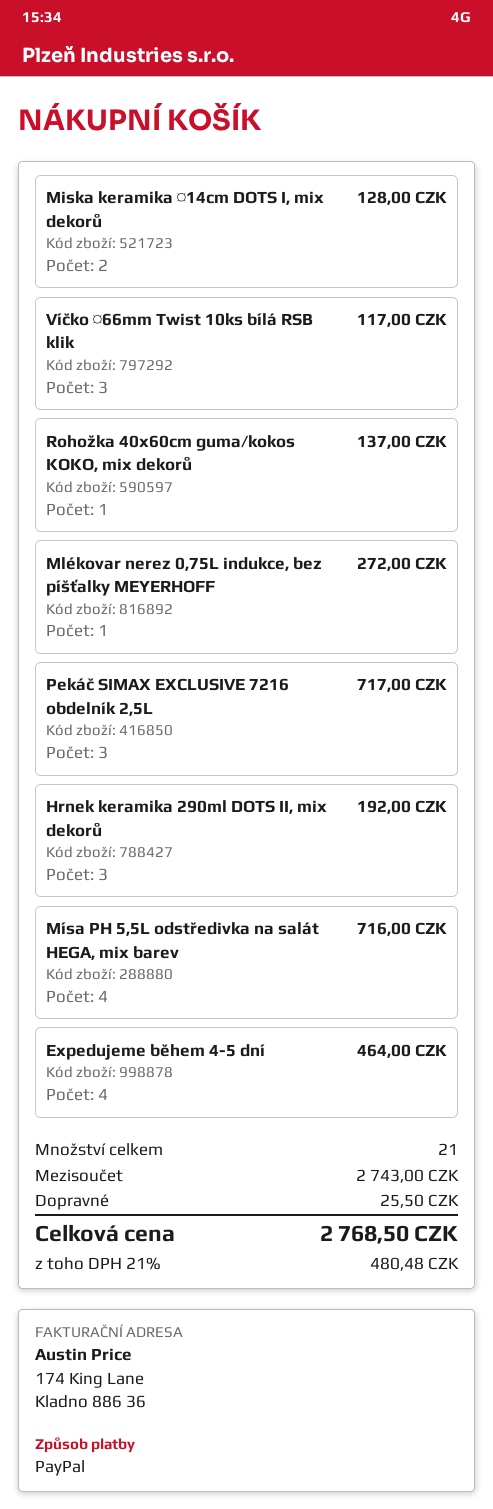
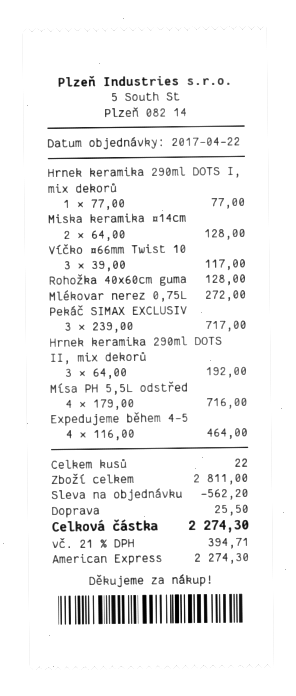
payment method: PayPal -> American Express
Rohožka 40x60cm guma/kokos KOKO, mix dekorů: 1 for 137.00 -> 1 for 128.00
Hrnek keramika 290ml DOTS I, mix dekorů: none -> 1 for 77.00
total quantity: 21 -> 22
subtotal: 2743.00 -> 2811.00
discount: none -> 562.20
tax: 21% = 480.48 -> 21% = 394.71
total: 2768.50 -> 2274.30

